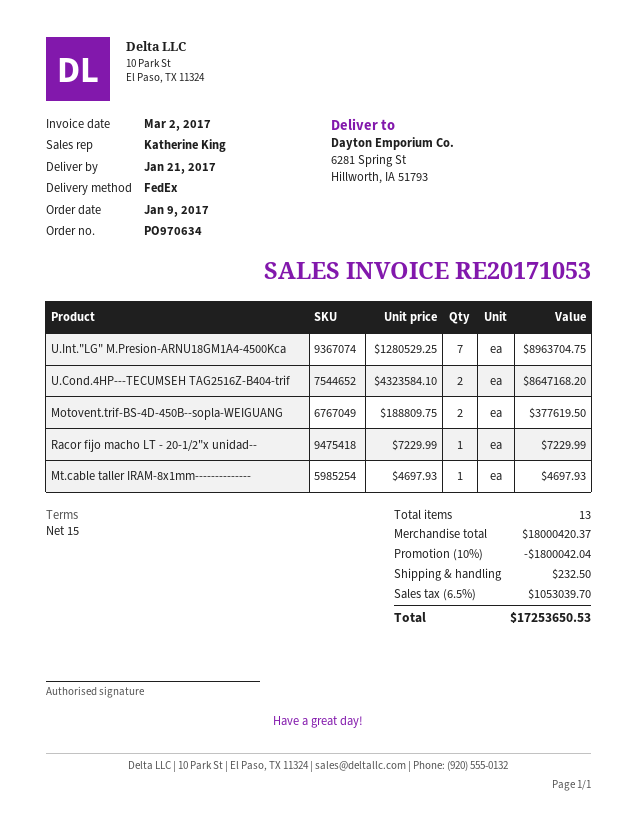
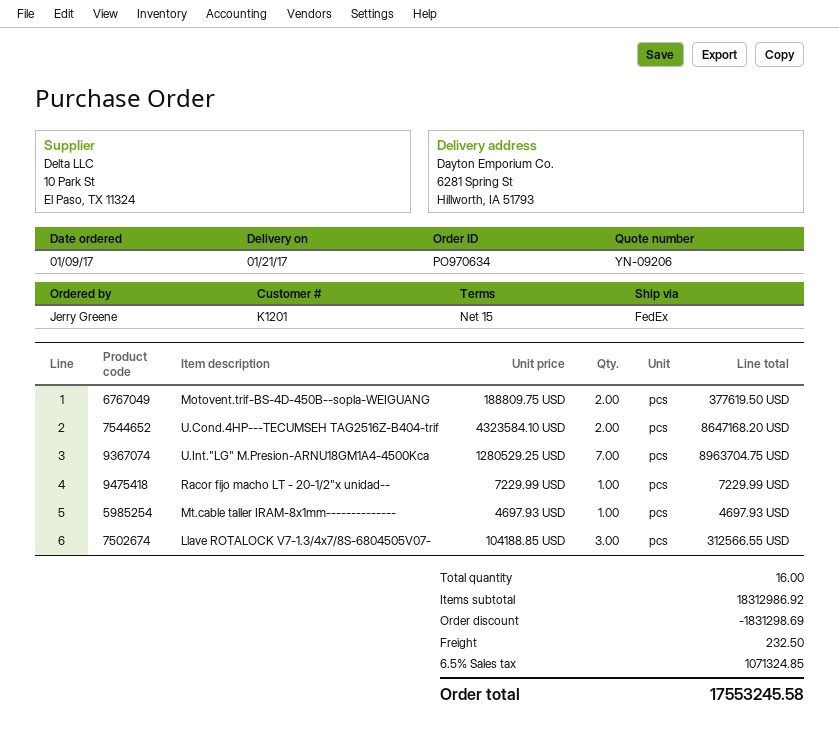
Llave ROTALOCK V7-1.3/4x7/8S-6804505V07-: none -> 3 x 104188.85 = 312566.55
total quantity: 13 -> 16
subtotal: 18000420.37 -> 18312986.92
discount: 1800042.04 -> 1831298.69
tax: 6.5% = 1053039.70 -> 6.5% = 1071324.85
total: 17253650.53 -> 17553245.58

